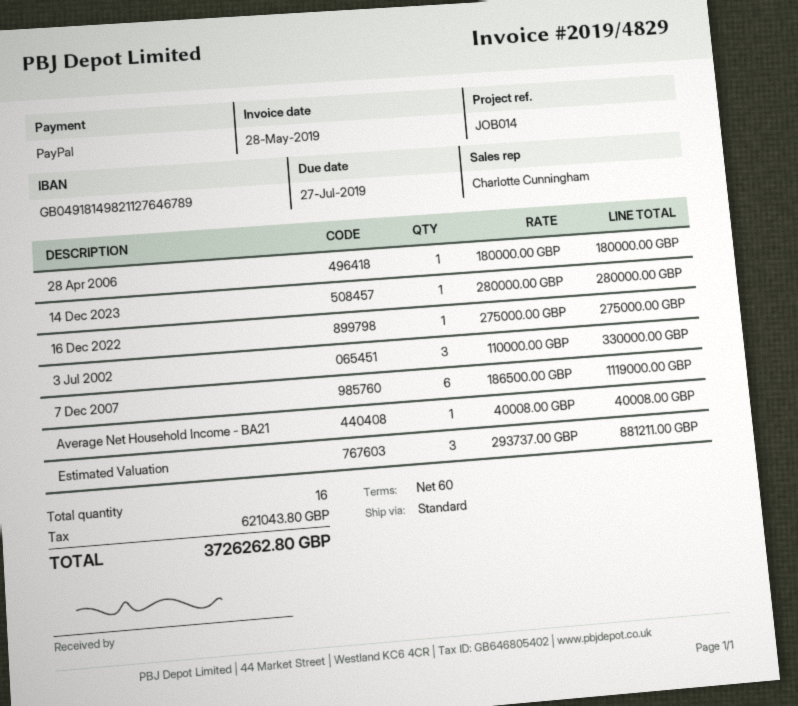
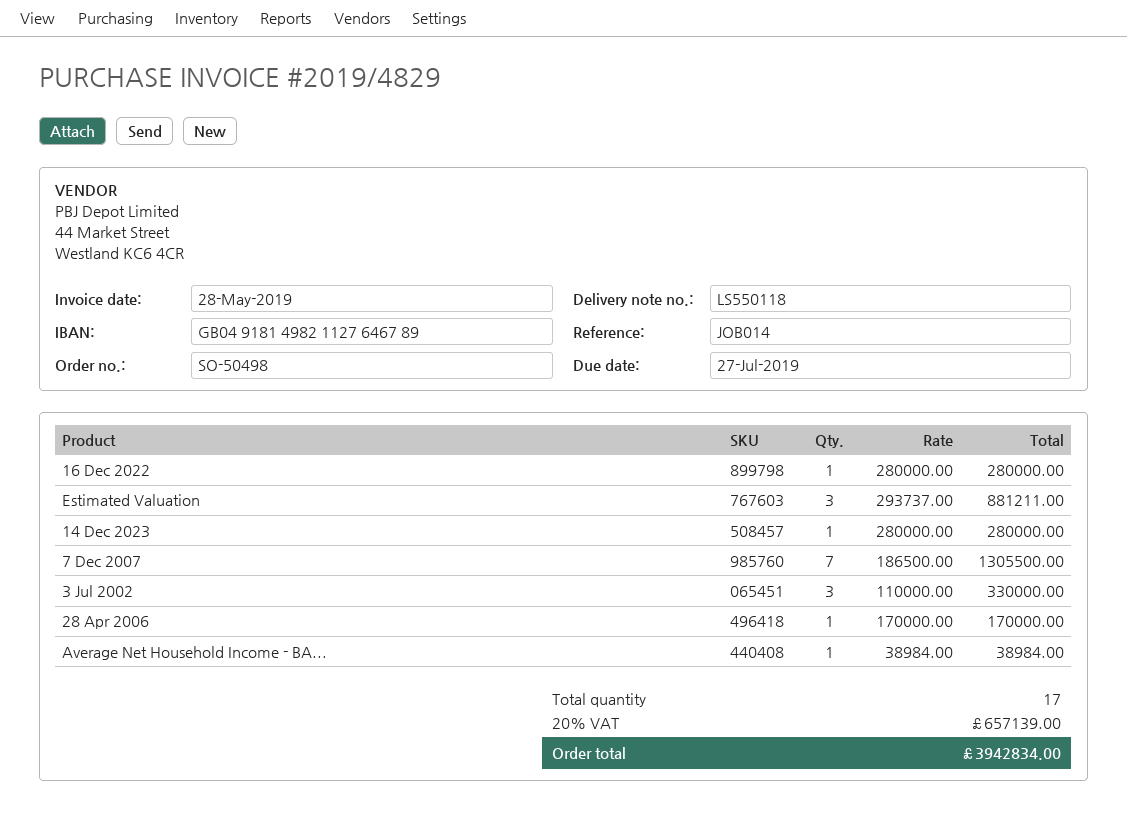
28 Apr 2006: 1 x 180000.00 = 180000.00 -> 1 x 170000.00 = 170000.00
16 Dec 2022: 1 x 275000.00 = 275000.00 -> 1 x 280000.00 = 280000.00
7 Dec 2007: 6 x 186500.00 = 1119000.00 -> 7 x 186500.00 = 1305500.00
Average Net Household Income - BA21: 1 x 40008.00 = 40008.00 -> 1 x 38984.00 = 38984.00
total quantity: 16 -> 17
tax: 621043.80 -> 657139.00
total: 3726262.80 -> 3942834.00

